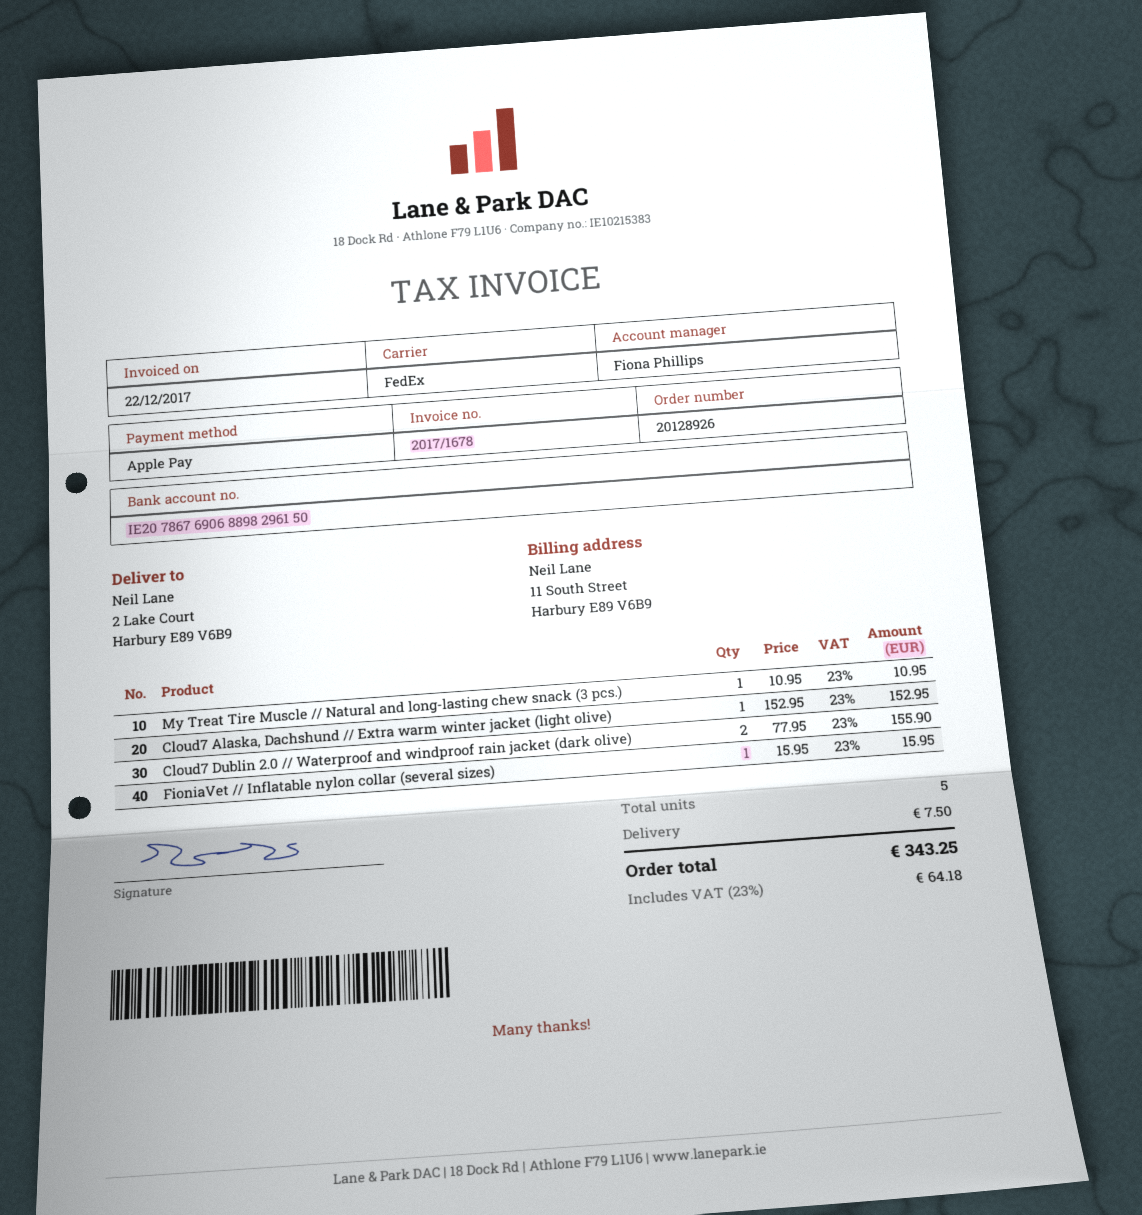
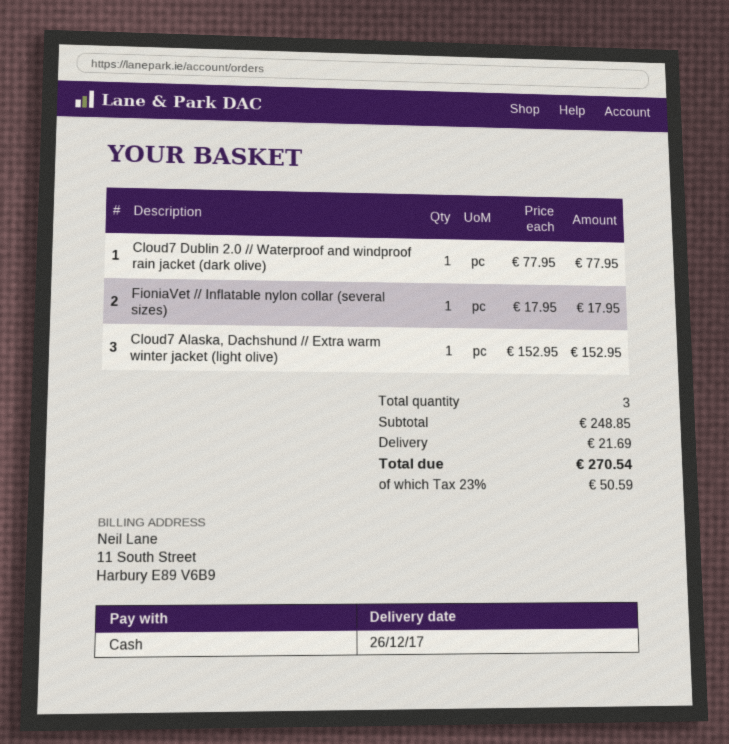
payment method: Apple Pay -> cash
My Treat Tire Muscle // Natural and long-lasting chew snack (3 pcs.): 1 x 10.95 = 10.95 -> none
Cloud7 Dublin 2.0 // Waterproof and windproof rain jacket (dark olive): 2 x 77.95 = 155.90 -> 1 x 77.95 = 77.95
FioniaVet // Inflatable nylon collar (several sizes): 1 x 15.95 = 15.95 -> 1 x 17.95 = 17.95
total quantity: 5 -> 3
shipping: 7.50 -> 21.69
tax: 23% = 64.18 -> 23% = 50.59
total: 343.25 -> 270.54

